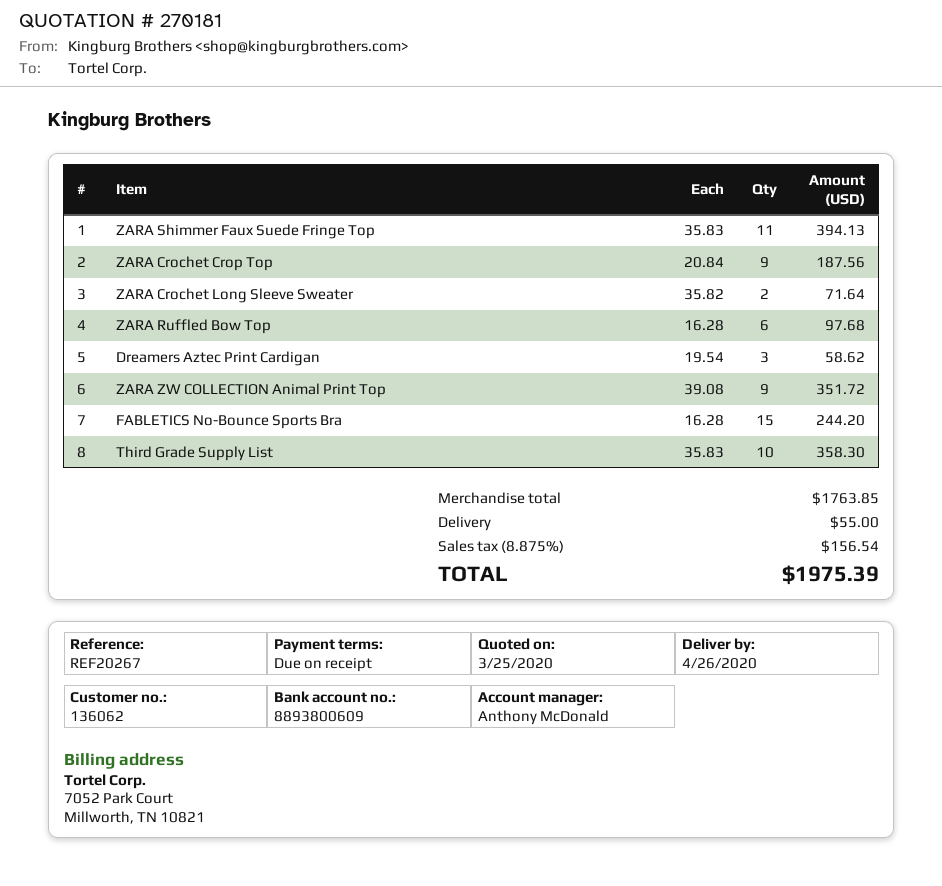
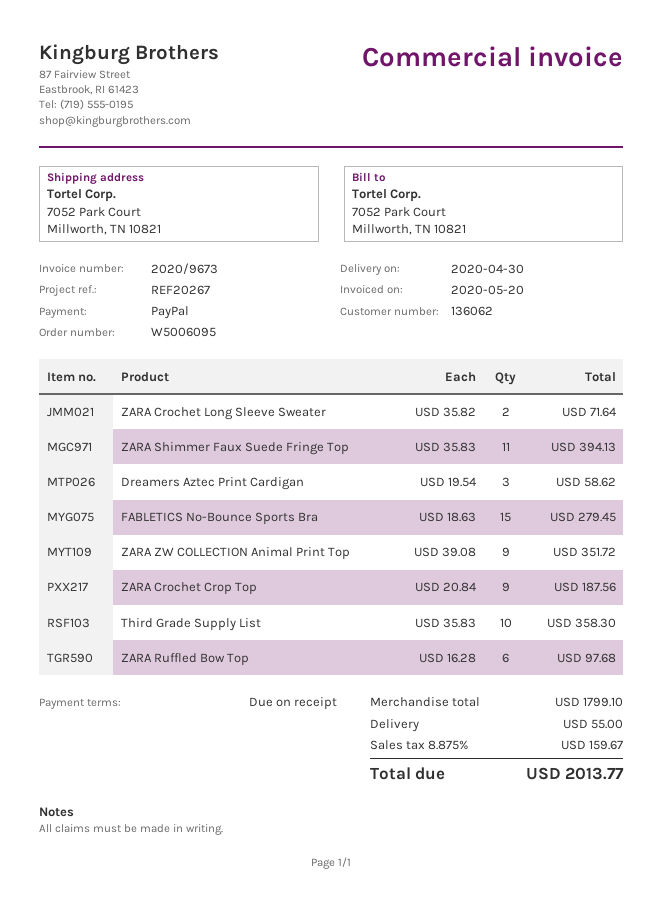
delivery date: 2020-04-26 -> 2020-04-30
FABLETICS No-Bounce Sports Bra: 15 x 16.28 = 244.20 -> 15 x 18.63 = 279.45
subtotal: 1763.85 -> 1799.10
tax: 8.875% = 156.54 -> 8.875% = 159.67
total: 1975.39 -> 2013.77

